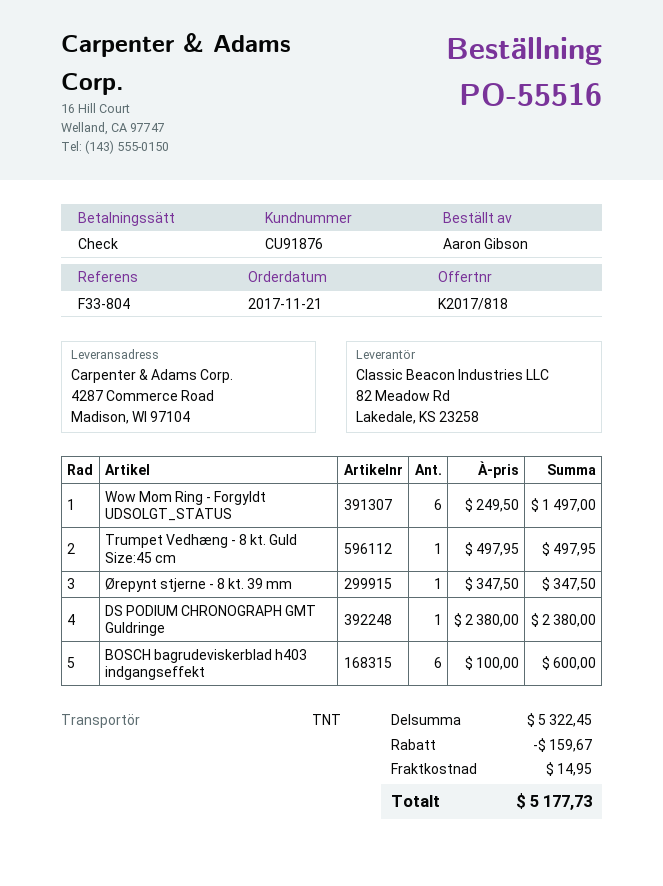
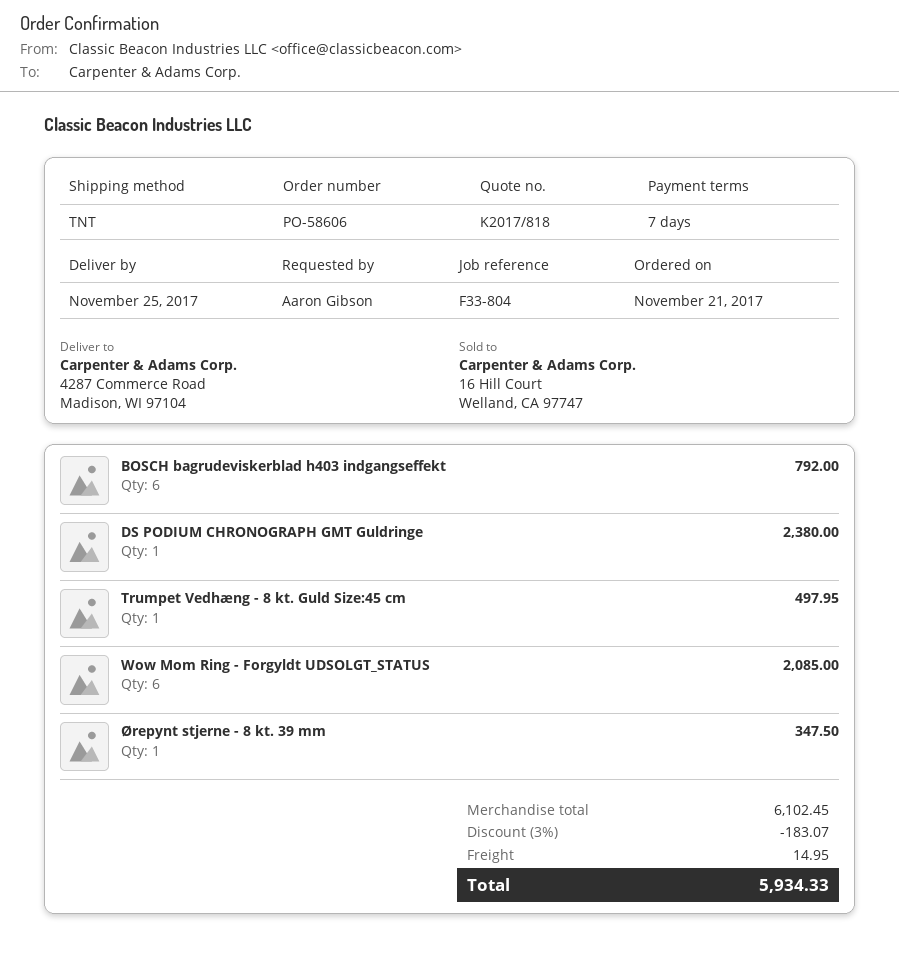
order number: PO-55516 -> PO-58606
Wow Mom Ring - Forgyldt UDSOLGT_STATUS: 6 for 1497.00 -> 6 for 2085.00
BOSCH bagrudeviskerblad h403 indgangseffekt: 6 for 600.00 -> 6 for 792.00
subtotal: 5322.45 -> 6102.45
discount: 159.67 -> 183.07
total: 5177.73 -> 5934.33

